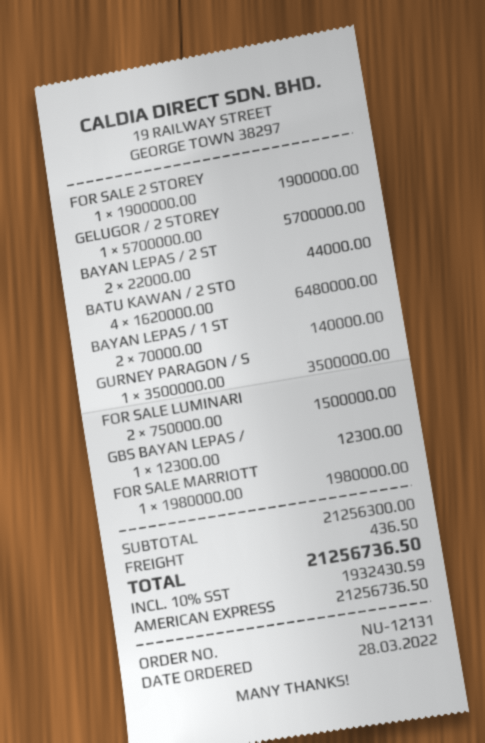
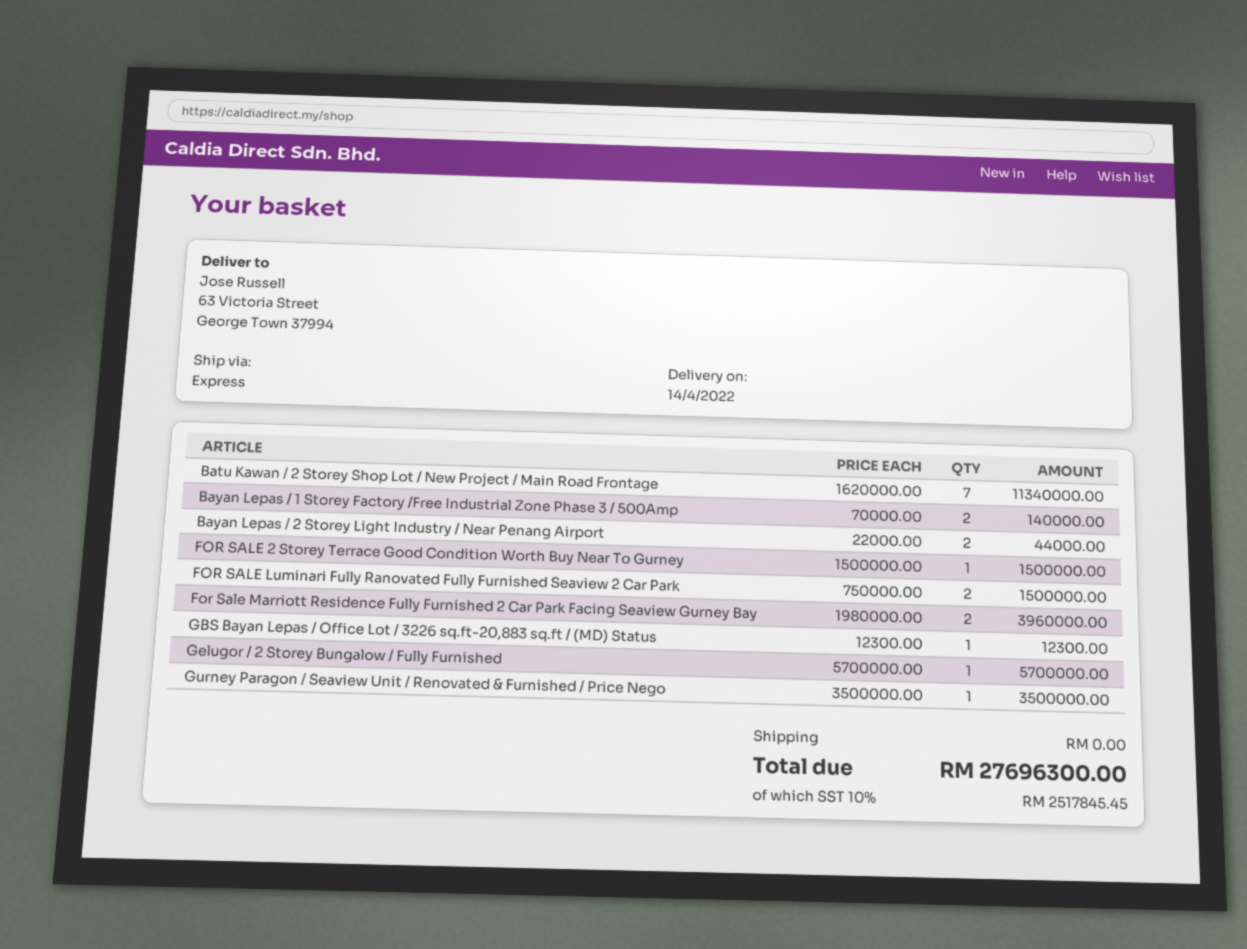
FOR SALE 2 STOREY: 1 x 1900000.00 = 1900000.00 -> 1 x 1500000.00 = 1500000.00
BATU KAWAN / 2 STO: 4 x 1620000.00 = 6480000.00 -> 7 x 1620000.00 = 11340000.00
FOR SALE MARRIOTT: 1 x 1980000.00 = 1980000.00 -> 2 x 1980000.00 = 3960000.00
shipping: 436.50 -> 0.00
tax: 10% = 1932430.59 -> 10% = 2517845.45
total: 21256736.50 -> 27696300.00

